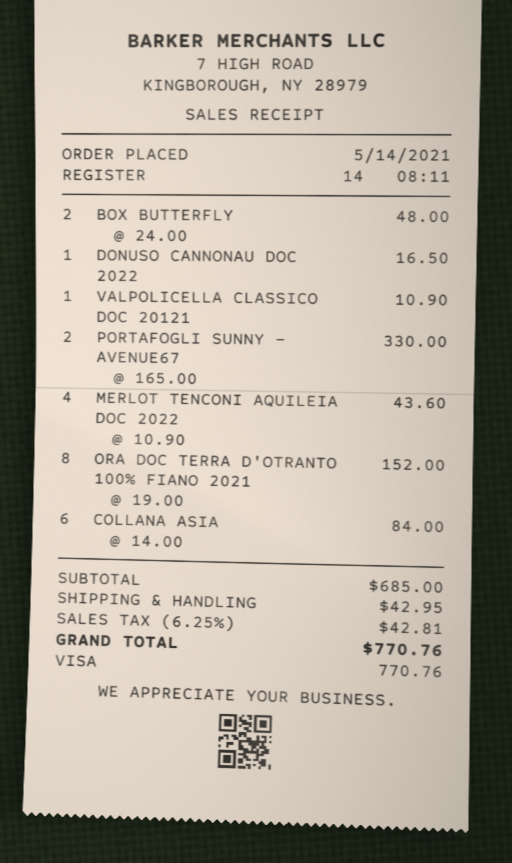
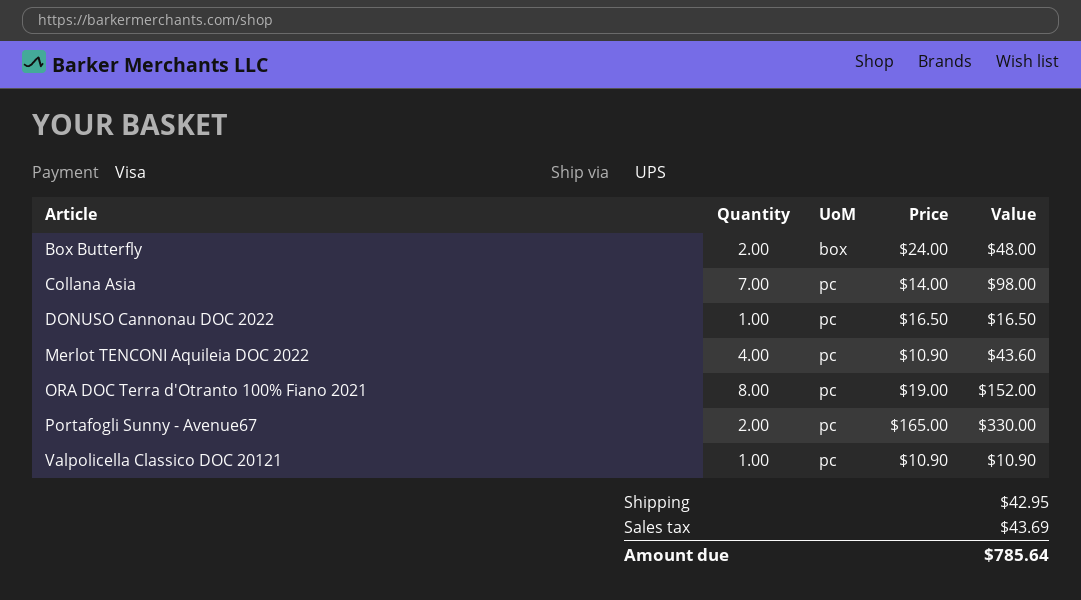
COLLANA ASIA: 6 x 14.00 = 84.00 -> 7 x 14.00 = 98.00
tax: 42.81 -> 43.69
total: 770.76 -> 785.64

